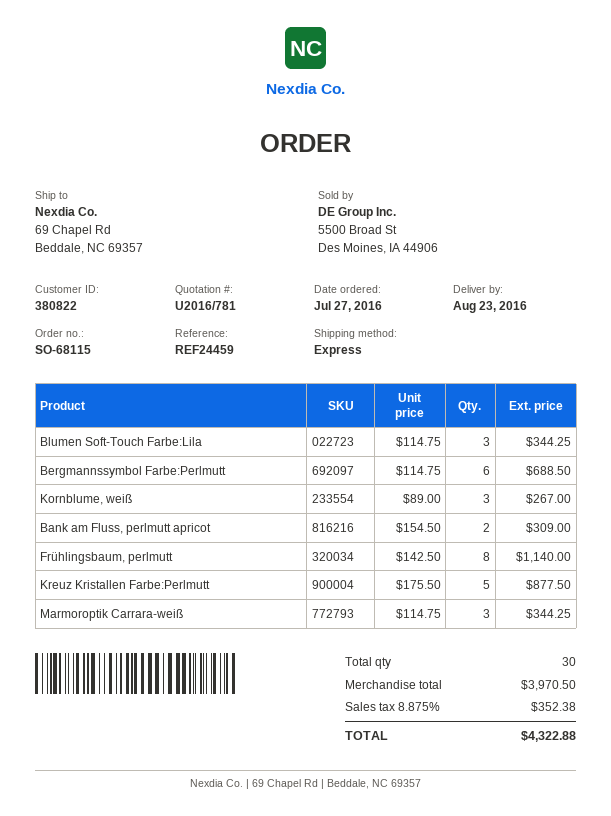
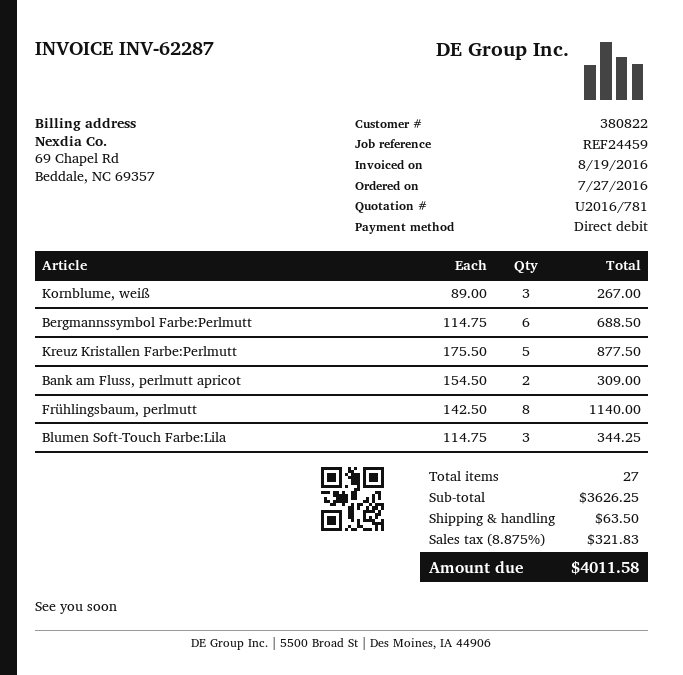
Marmoroptik Carrara-weiß: 3 x 114.75 = 344.25 -> none
total quantity: 30 -> 27
subtotal: 3970.50 -> 3626.25
shipping: none -> 63.50
tax: 8.875% = 352.38 -> 8.875% = 321.83
total: 4322.88 -> 4011.58

